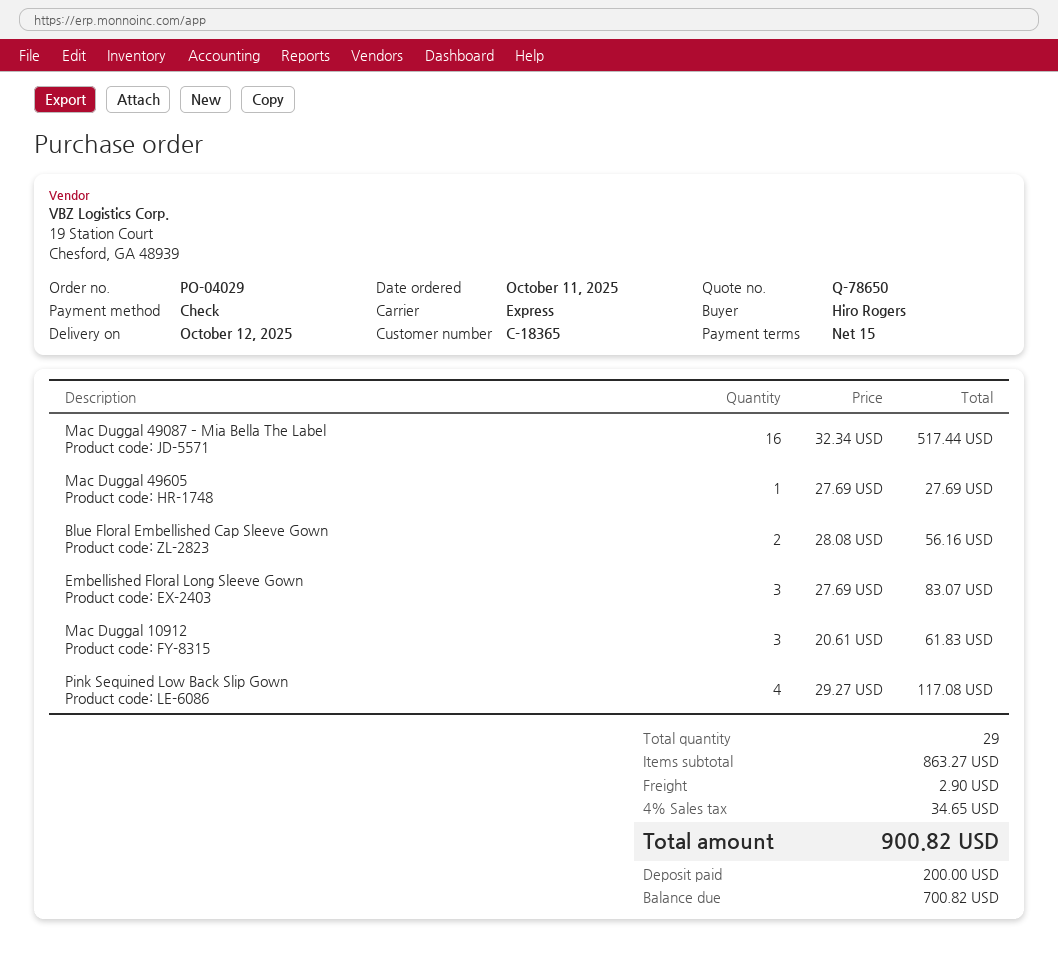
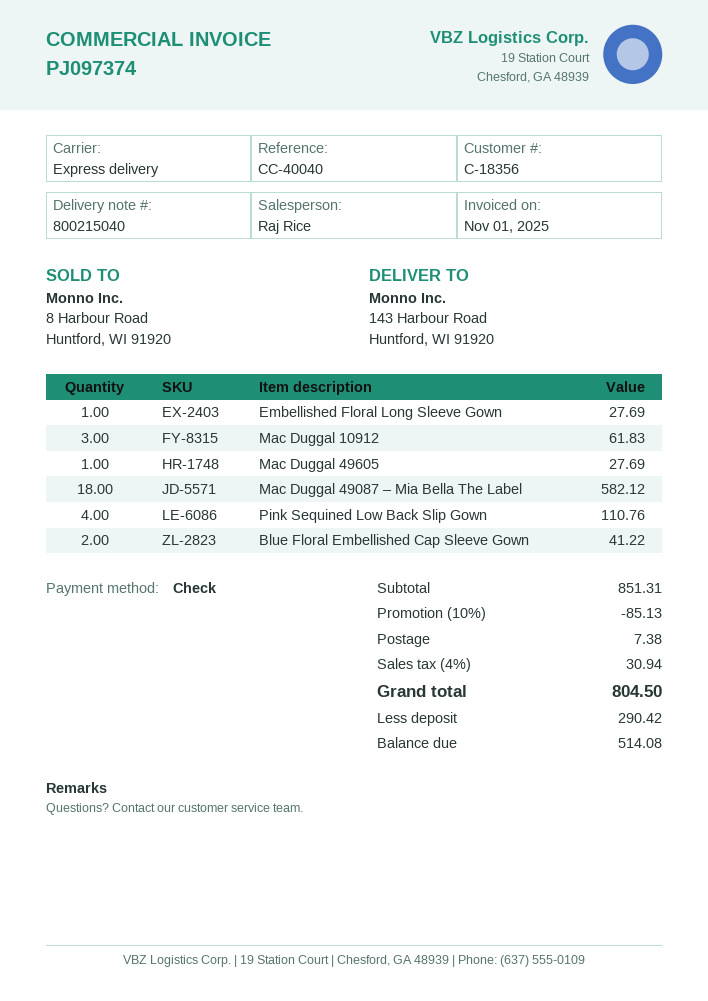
customer number: C-18365 -> C-18356
Mac Duggal 49087 – Mia Bella The Label: 16 for 517.44 -> 18 for 582.12
Blue Floral Embellished Cap Sleeve Gown: 2 for 56.16 -> 2 for 41.22
Embellished Floral Long Sleeve Gown: 3 for 83.07 -> 1 for 27.69
Pink Sequined Low Back Slip Gown: 4 for 117.08 -> 4 for 110.76
subtotal: 863.27 -> 851.31
discount: none -> 10% = 85.13
shipping: 2.90 -> 7.38
tax: 4% = 34.65 -> 4% = 30.94
total: 900.82 -> 804.50
deposit: 200.00 -> 290.42
balance: 700.82 -> 514.08

